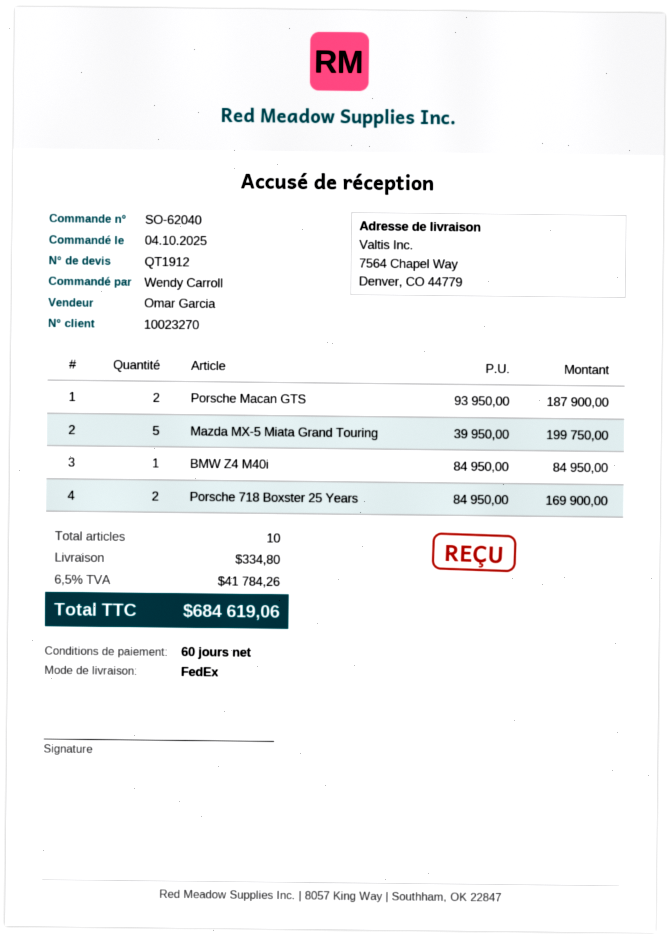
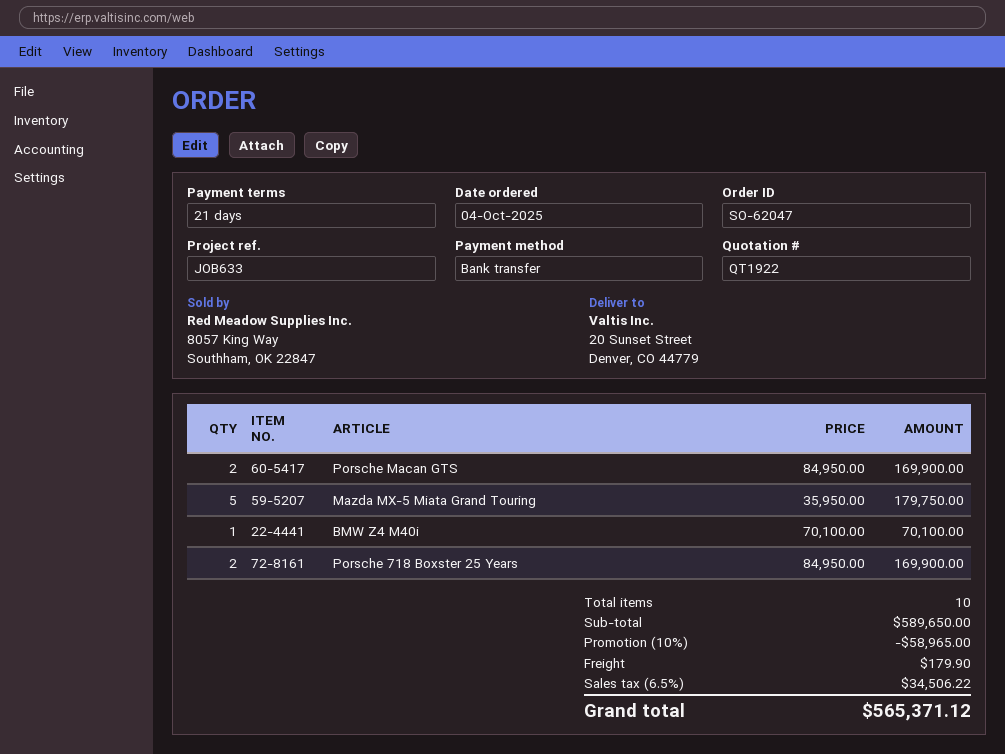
quote number: QT1912 -> QT1922
order number: SO-62040 -> SO-62047
payment terms: 60 days -> 21 days
ship to: 7564 Chapel Way, Denver, CO 44779 -> 20 Sunset Street, Denver, CO 44779
Porsche Macan GTS: 2 x 93950.00 = 187900.00 -> 2 x 84950.00 = 169900.00
Mazda MX-5 Miata Grand Touring: 5 x 39950.00 = 199750.00 -> 5 x 35950.00 = 179750.00
BMW Z4 M40i: 1 x 84950.00 = 84950.00 -> 1 x 70100.00 = 70100.00
discount: none -> 10% = 58965.00
shipping: 334.80 -> 179.90
tax: 6.5% = 41784.26 -> 6.5% = 34506.22
total: 684619.06 -> 565371.12

